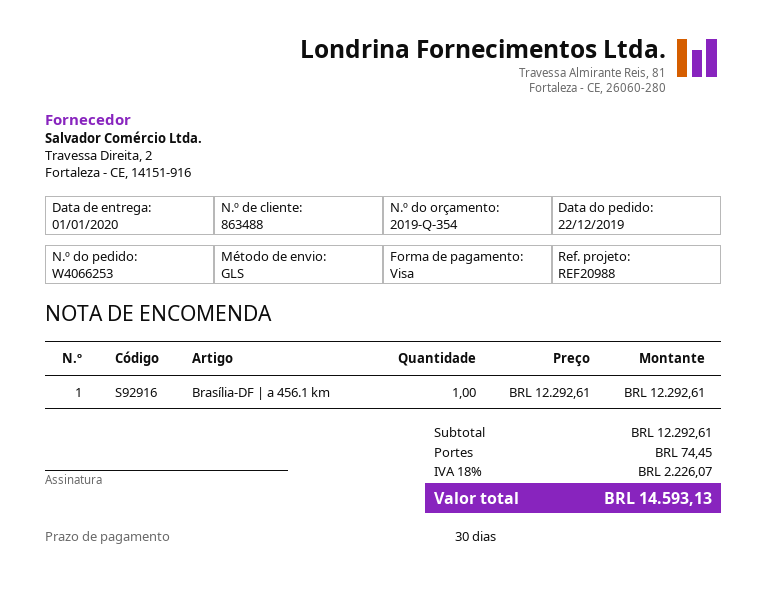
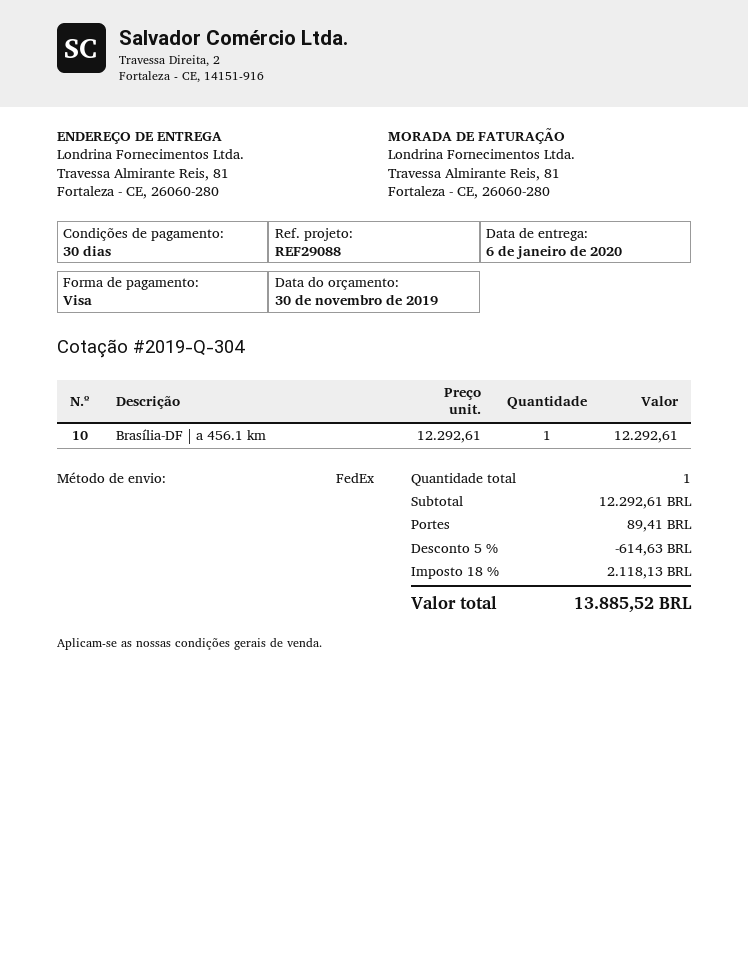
quote number: 2019-Q-354 -> 2019-Q-304
delivery date: 2020-01-01 -> 2020-01-06
reference: REF20988 -> REF29088
shipping method: GLS -> FedEx
discount: none -> 5% = 614.63
shipping: 74.45 -> 89.41
tax: 18% = 2226.07 -> 18% = 2118.13
total: 14593.13 -> 13885.52

